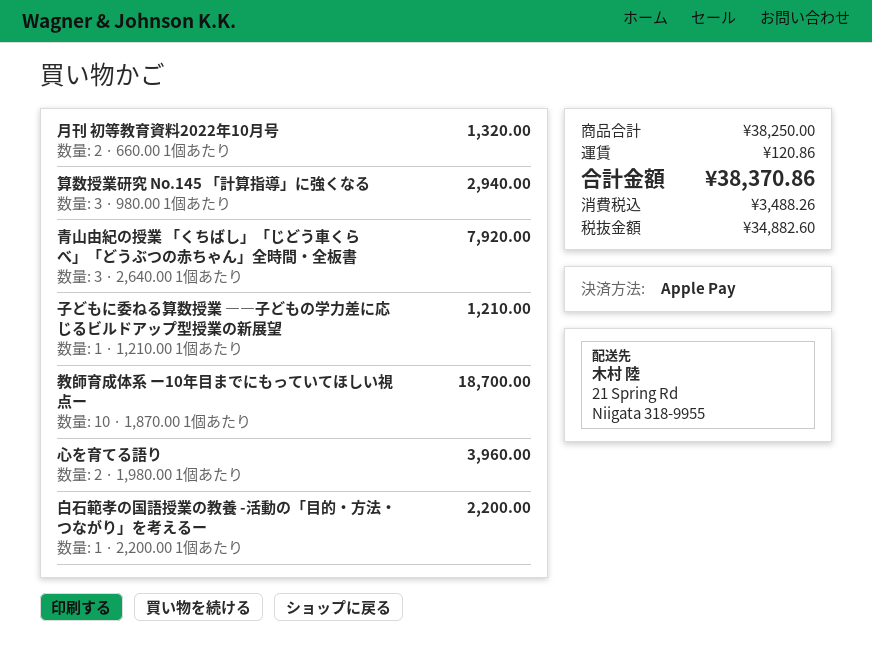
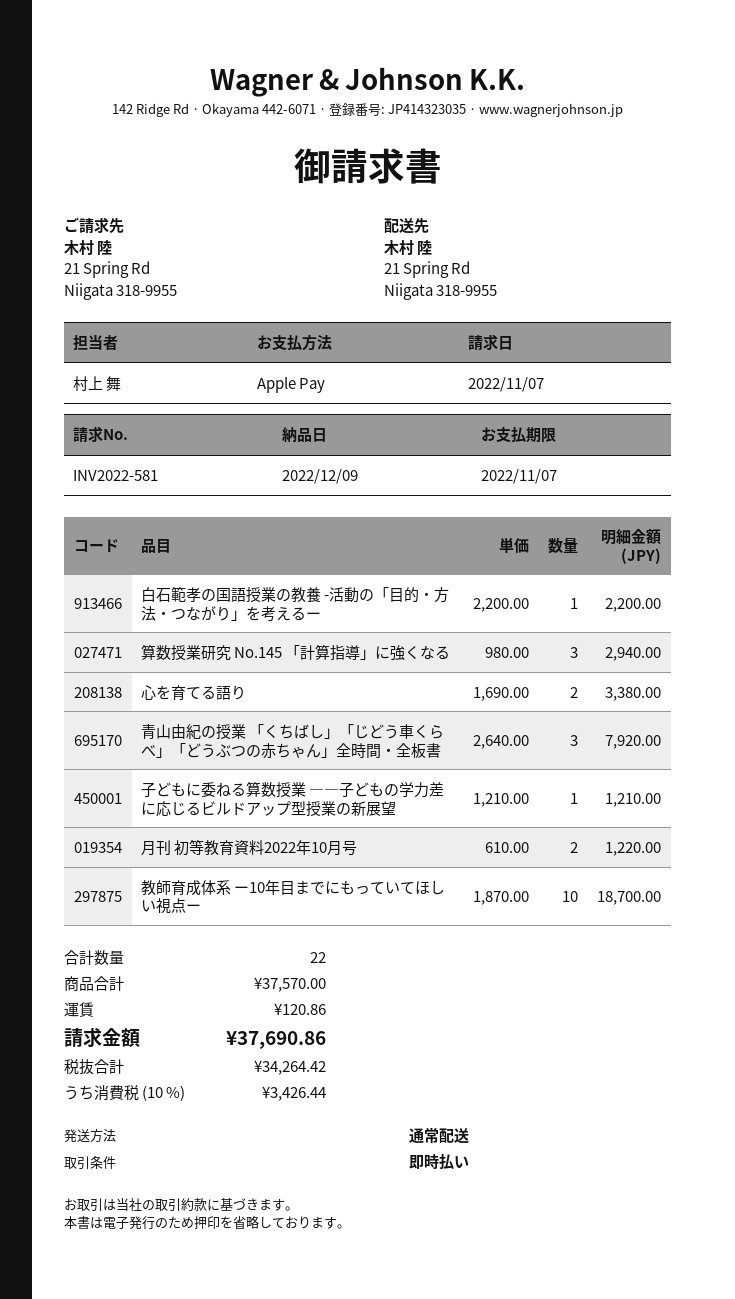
月刊 初等教育資料2022年10月号: 2 x 660.00 = 1320.00 -> 2 x 610.00 = 1220.00
心を育てる語り: 2 x 1980.00 = 3960.00 -> 2 x 1690.00 = 3380.00
subtotal: 38250.00 -> 37570.00
net: 34882.60 -> 34264.42
tax: 3488.26 -> 3426.44
total: 38370.86 -> 37690.86

